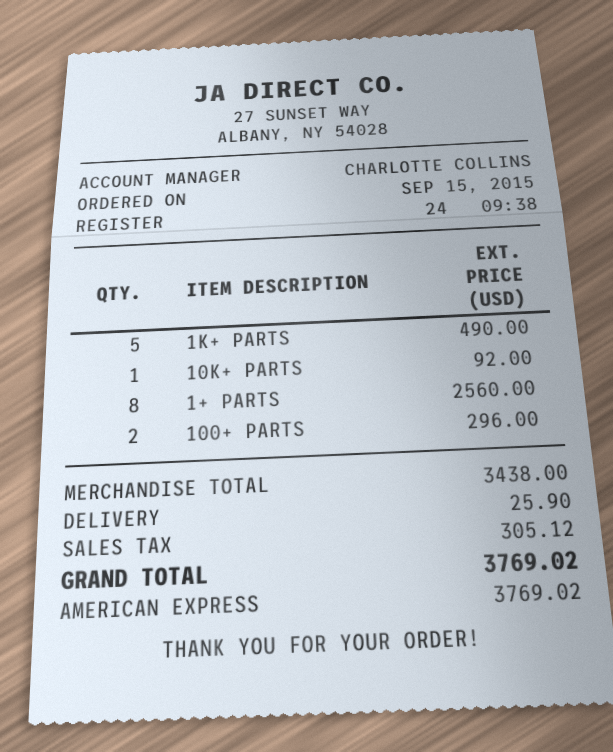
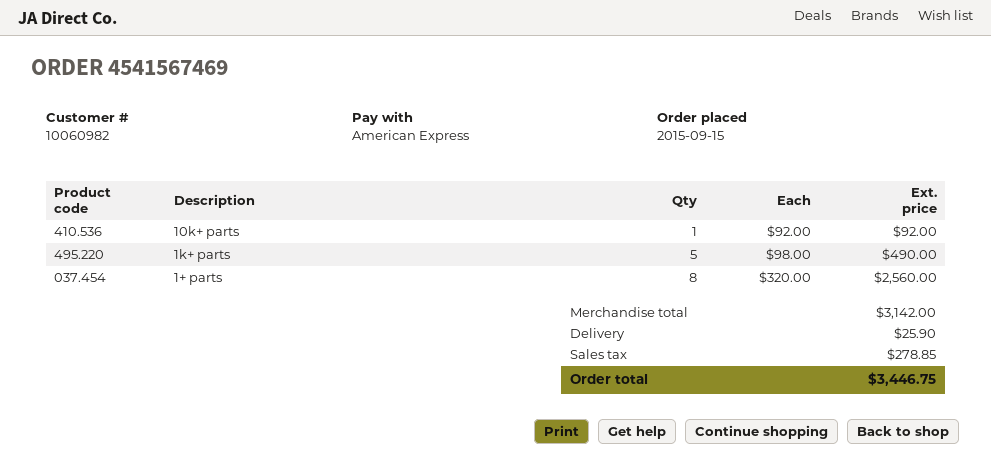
100+ PARTS: 2 for 296.00 -> none
subtotal: 3438.00 -> 3142.00
tax: 305.12 -> 278.85
total: 3769.02 -> 3446.75

